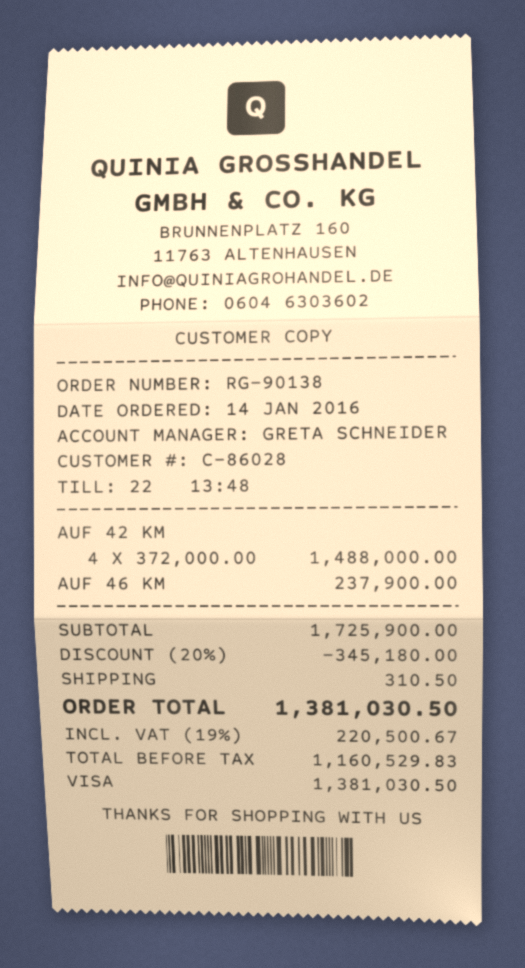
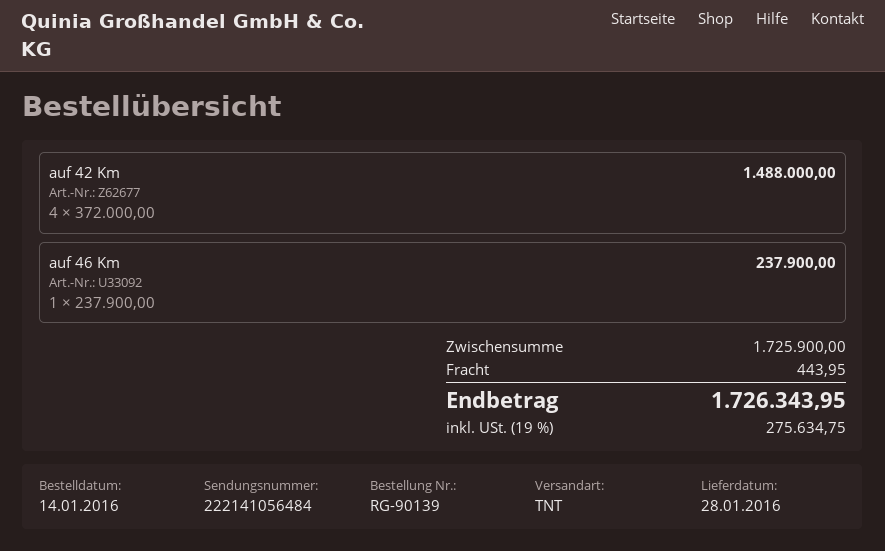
order number: RG-90138 -> RG-90139
discount: 20% = 345180.00 -> none
shipping: 310.50 -> 443.95
tax: 19% = 220500.67 -> 19% = 275634.75
total: 1381030.50 -> 1726343.95

